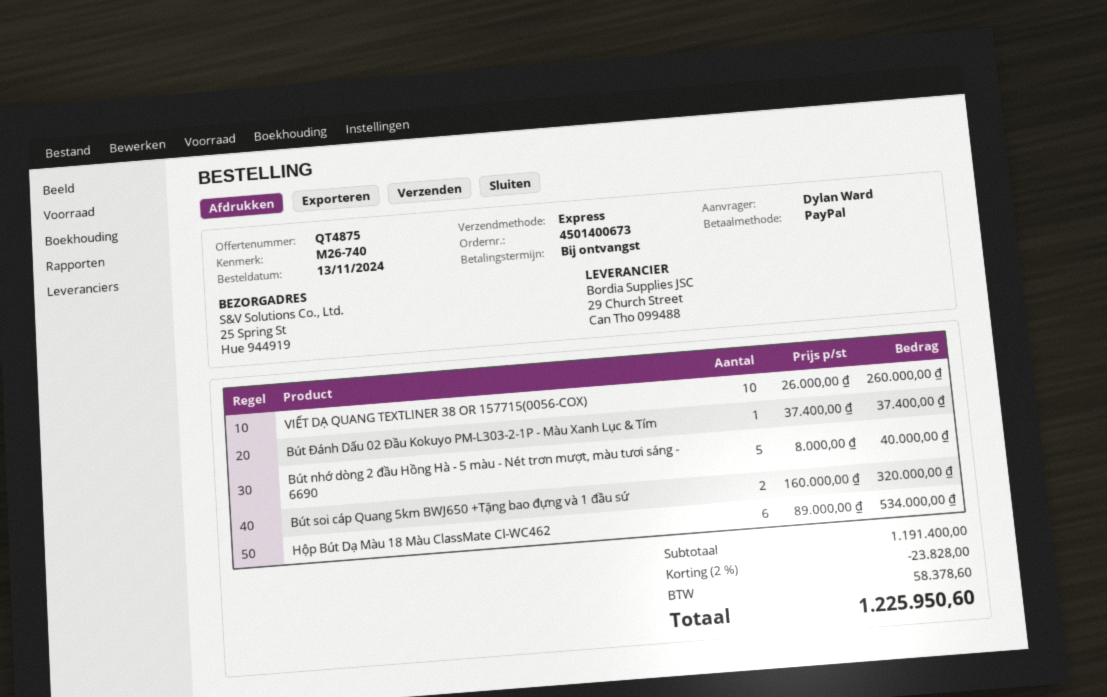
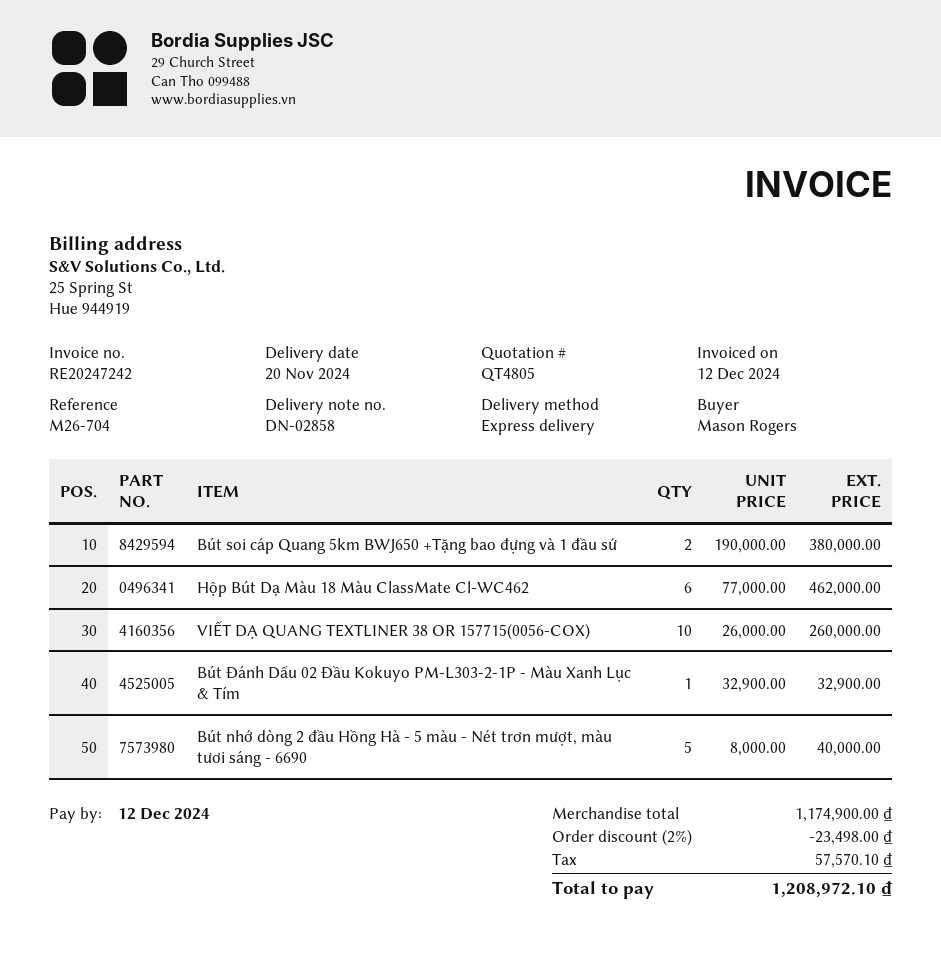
quote number: QT4875 -> QT4805
reference: M26-740 -> M26-704
ordered by: Dylan Ward -> Mason Rogers
Bút Đánh Dấu 02 Đầu Kokuyo PM-L303-2-1P - Màu Xanh Lục & Tím: 1 x 37400.00 = 37400.00 -> 1 x 32900.00 = 32900.00
Bút soi cáp Quang 5km BWJ650 +Tặng bao đựng và 1 đầu sứ: 2 x 160000.00 = 320000.00 -> 2 x 190000.00 = 380000.00
Hộp Bút Dạ Màu 18 Màu ClassMate Cl-WC462: 6 x 89000.00 = 534000.00 -> 6 x 77000.00 = 462000.00
subtotal: 1191400.00 -> 1174900.00
discount: 2% = 23828.00 -> 2% = 23498.00
tax: 58378.60 -> 57570.10
total: 1225950.60 -> 1208972.10

